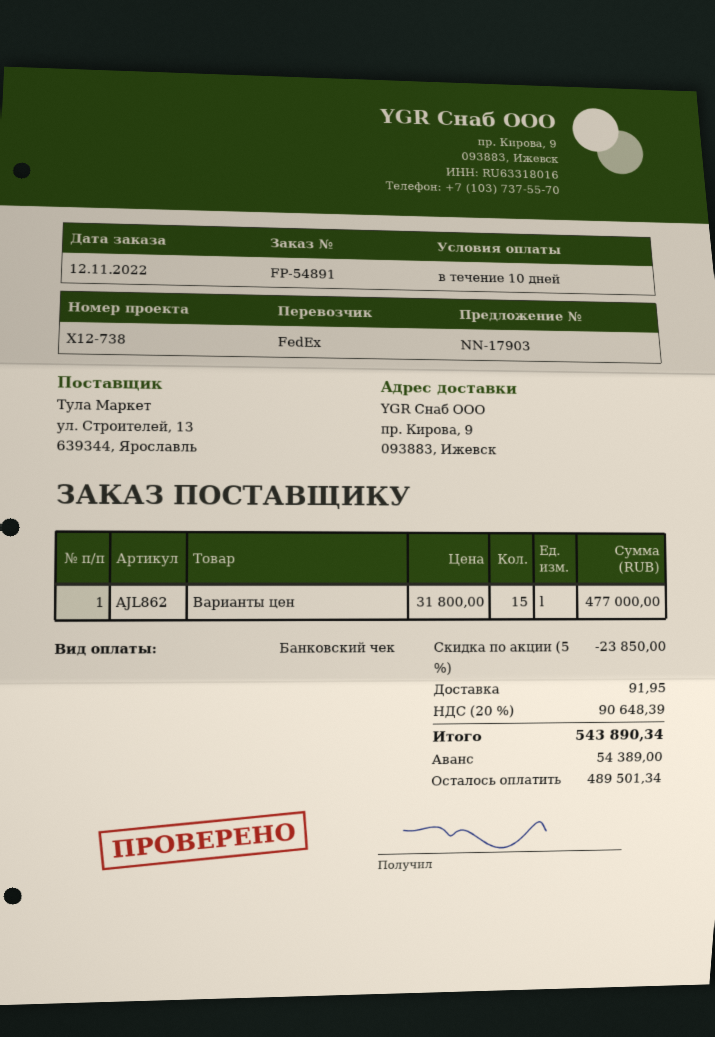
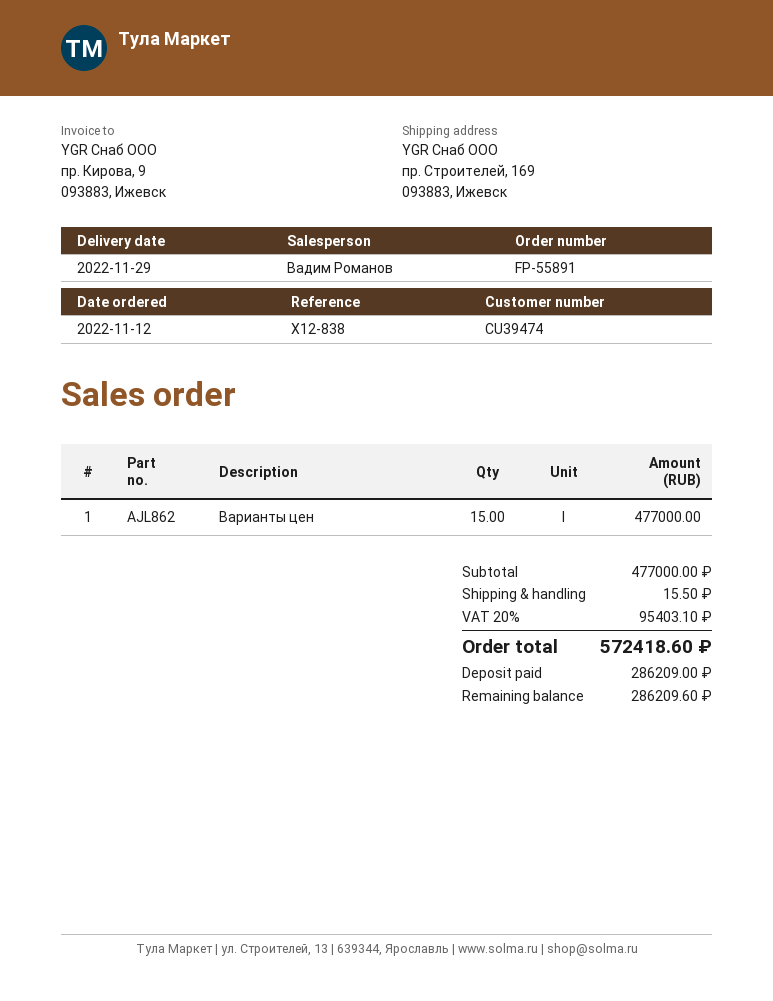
order number: FP-54891 -> FP-55891
reference: X12-738 -> X12-838
ship to: пр. Кирова, 9, 093883, Ижевск -> пр. Строителей, 169, 093883, Ижевск
discount: 5% = 23850.00 -> none
shipping: 91.95 -> 15.50
tax: 20% = 90648.39 -> 20% = 95403.10
total: 543890.34 -> 572418.60
deposit: 54389.00 -> 286209.00
balance: 489501.34 -> 286209.60

